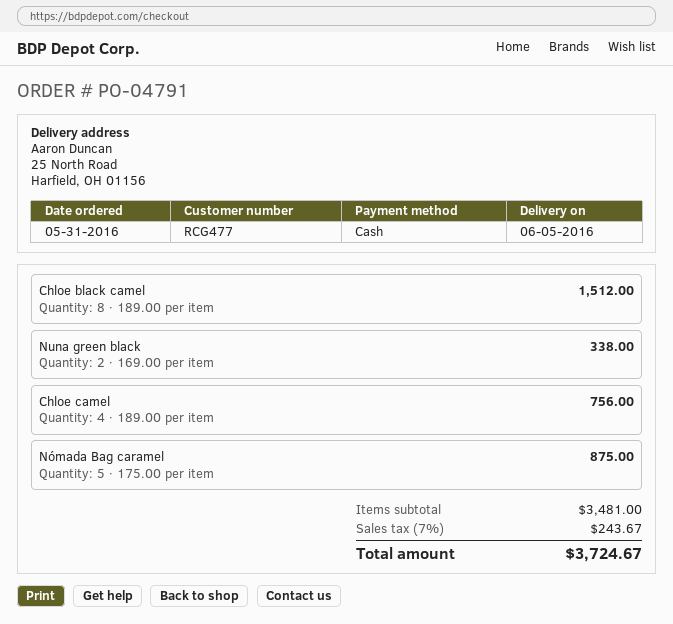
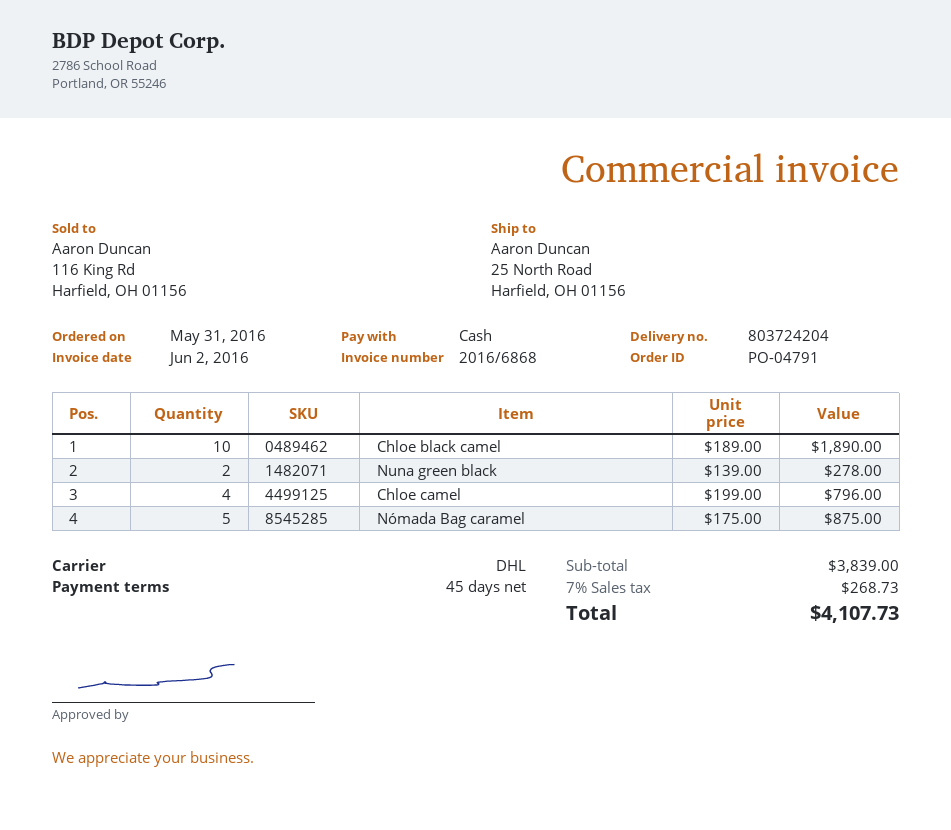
Chloe black camel: 8 x 189.00 = 1512.00 -> 10 x 189.00 = 1890.00
Nuna green black: 2 x 169.00 = 338.00 -> 2 x 139.00 = 278.00
Chloe camel: 4 x 189.00 = 756.00 -> 4 x 199.00 = 796.00
subtotal: 3481.00 -> 3839.00
tax: 7% = 243.67 -> 7% = 268.73
total: 3724.67 -> 4107.73

